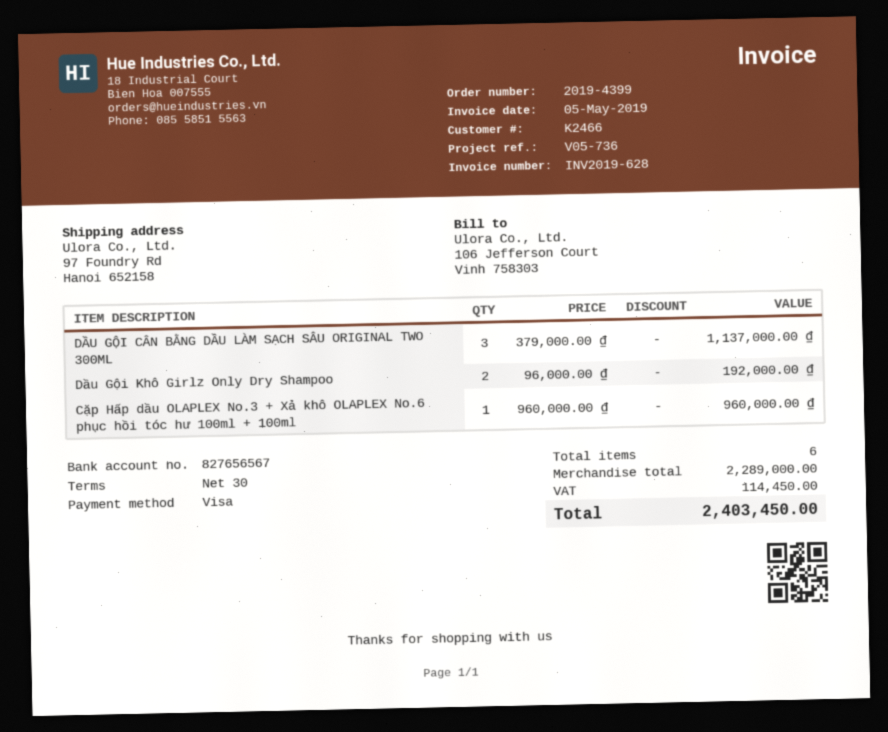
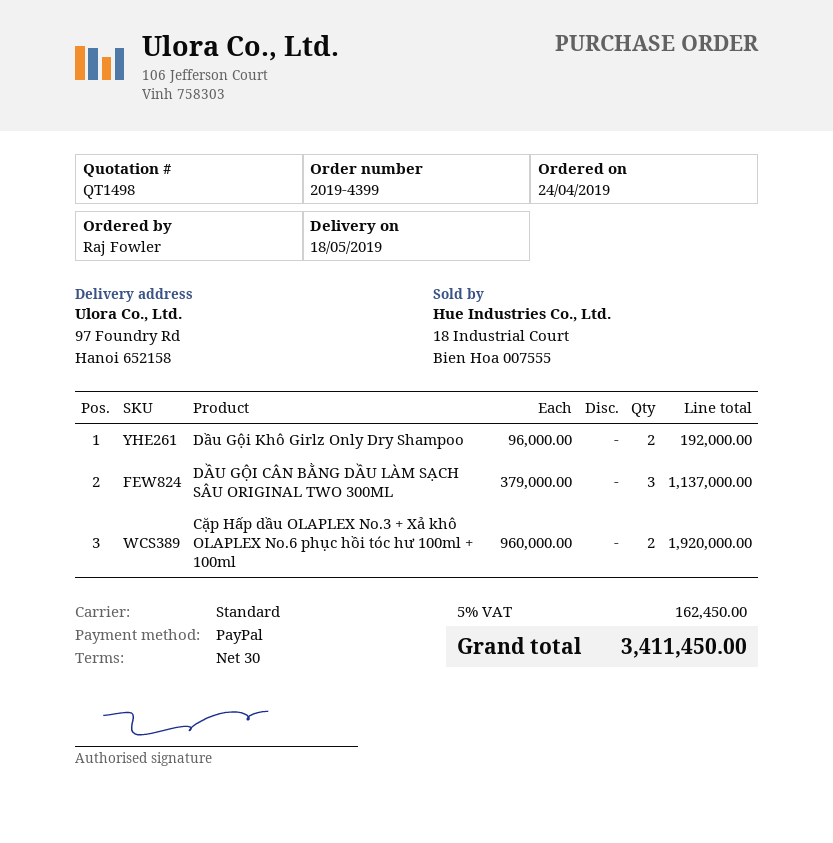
payment method: Visa -> PayPal
Cặp Hấp dầu OLAPLEX No.3 + Xả khô OLAPLEX No.6 phục hồi tóc hư 100ml + 100ml: 1 x 960000.00 = 960000.00 -> 2 x 960000.00 = 1920000.00
tax: 114450.00 -> 162450.00
total: 2403450.00 -> 3411450.00

